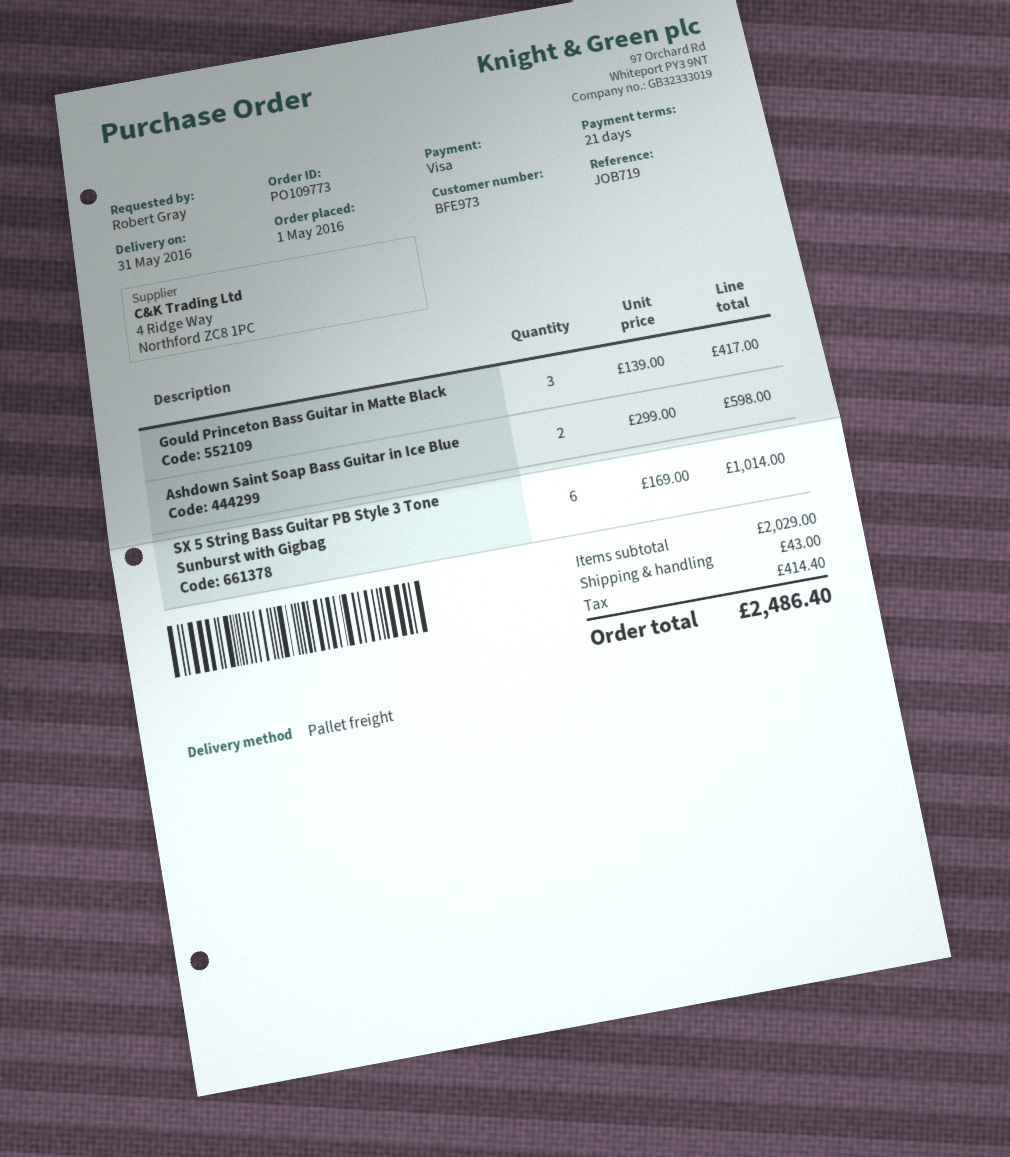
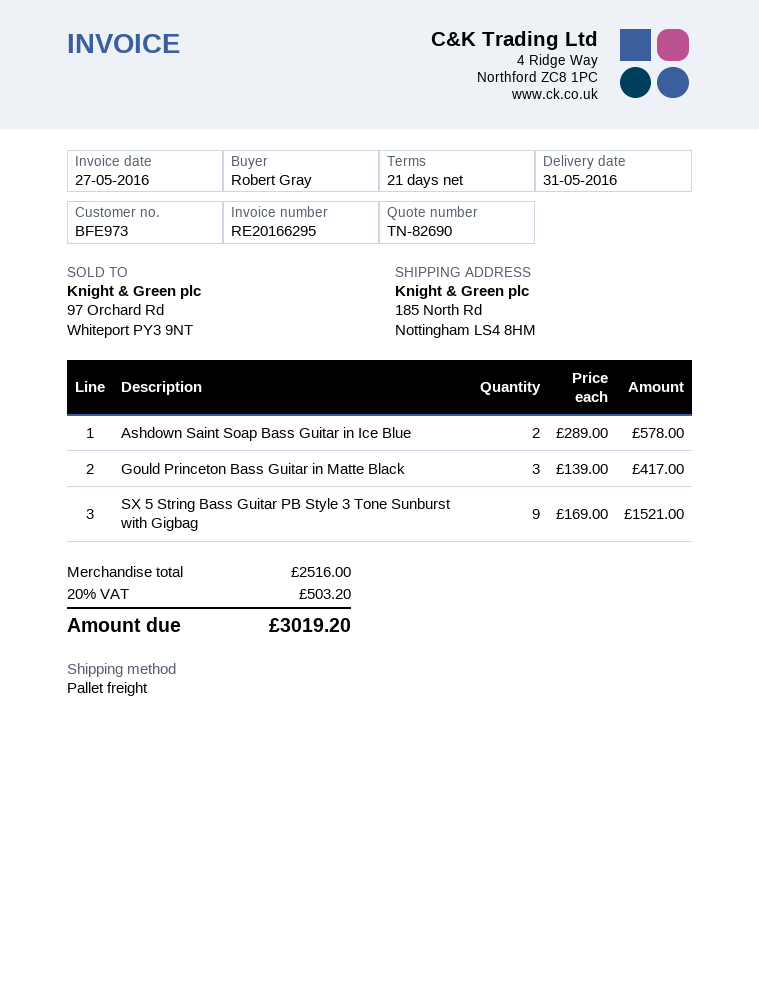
Ashdown Saint Soap Bass Guitar in Ice Blue: 2 x 299.00 = 598.00 -> 2 x 289.00 = 578.00
SX 5 String Bass Guitar PB Style 3 Tone Sunburst with Gigbag: 6 x 169.00 = 1014.00 -> 9 x 169.00 = 1521.00
subtotal: 2029.00 -> 2516.00
shipping: 43.00 -> none
tax: 414.40 -> 503.20
total: 2486.40 -> 3019.20

